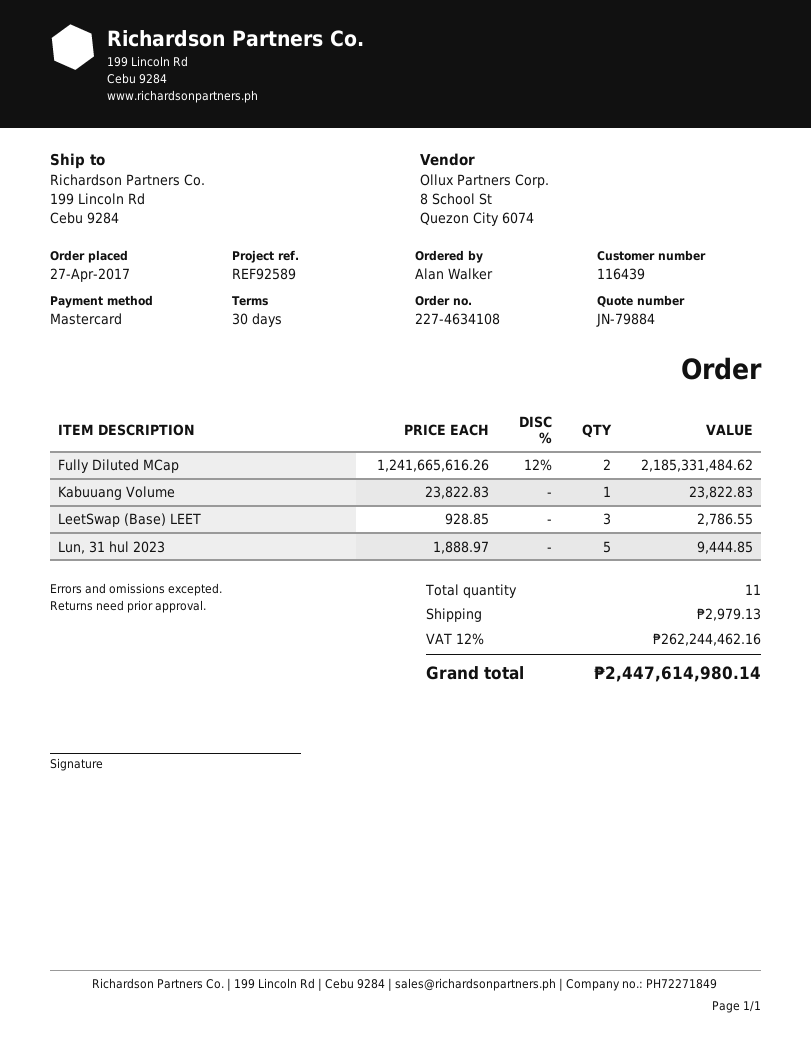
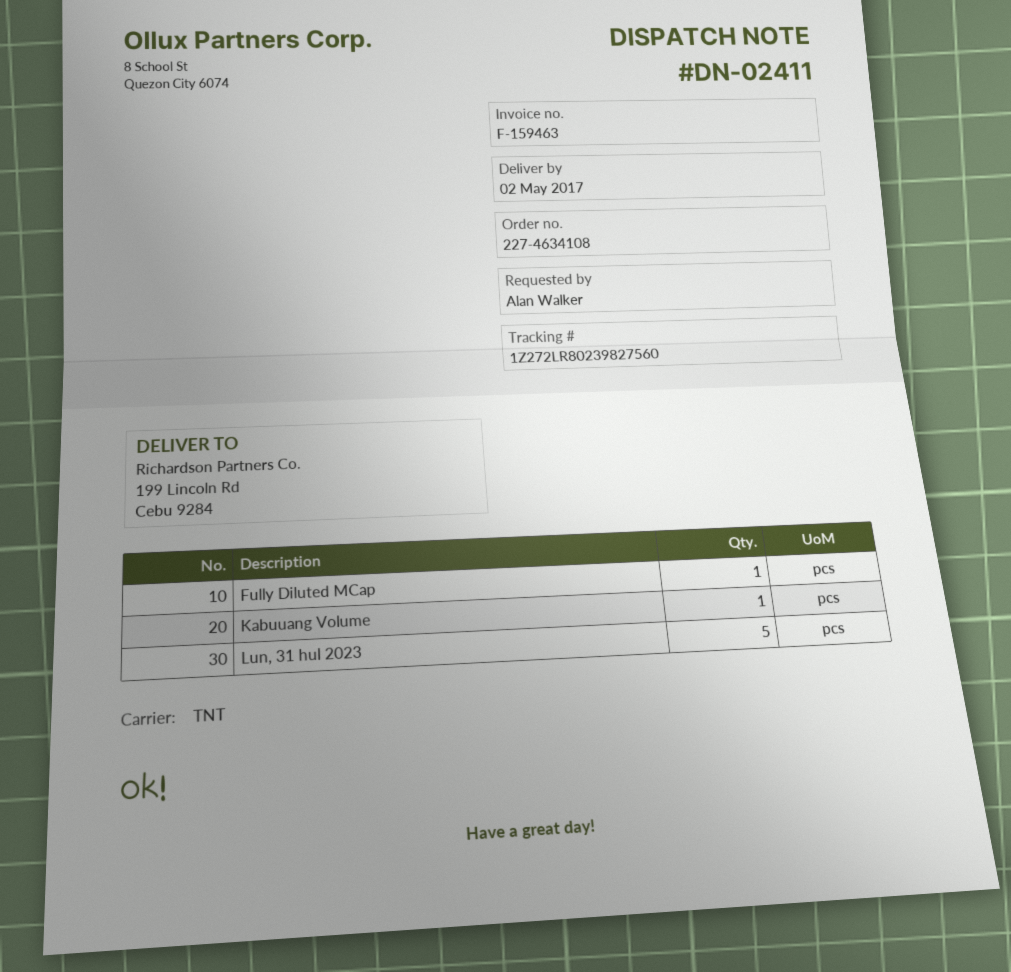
Fully Diluted MCap: 2 -> 1
LeetSwap (Base) LEET: 3 -> none

